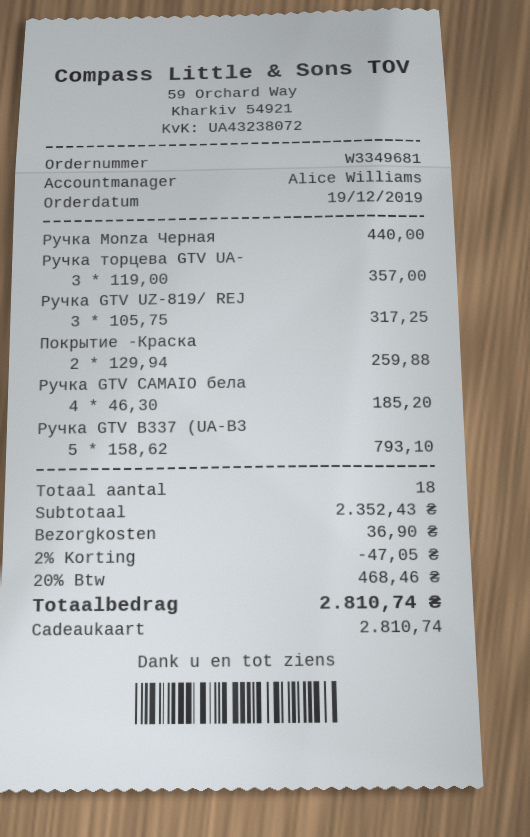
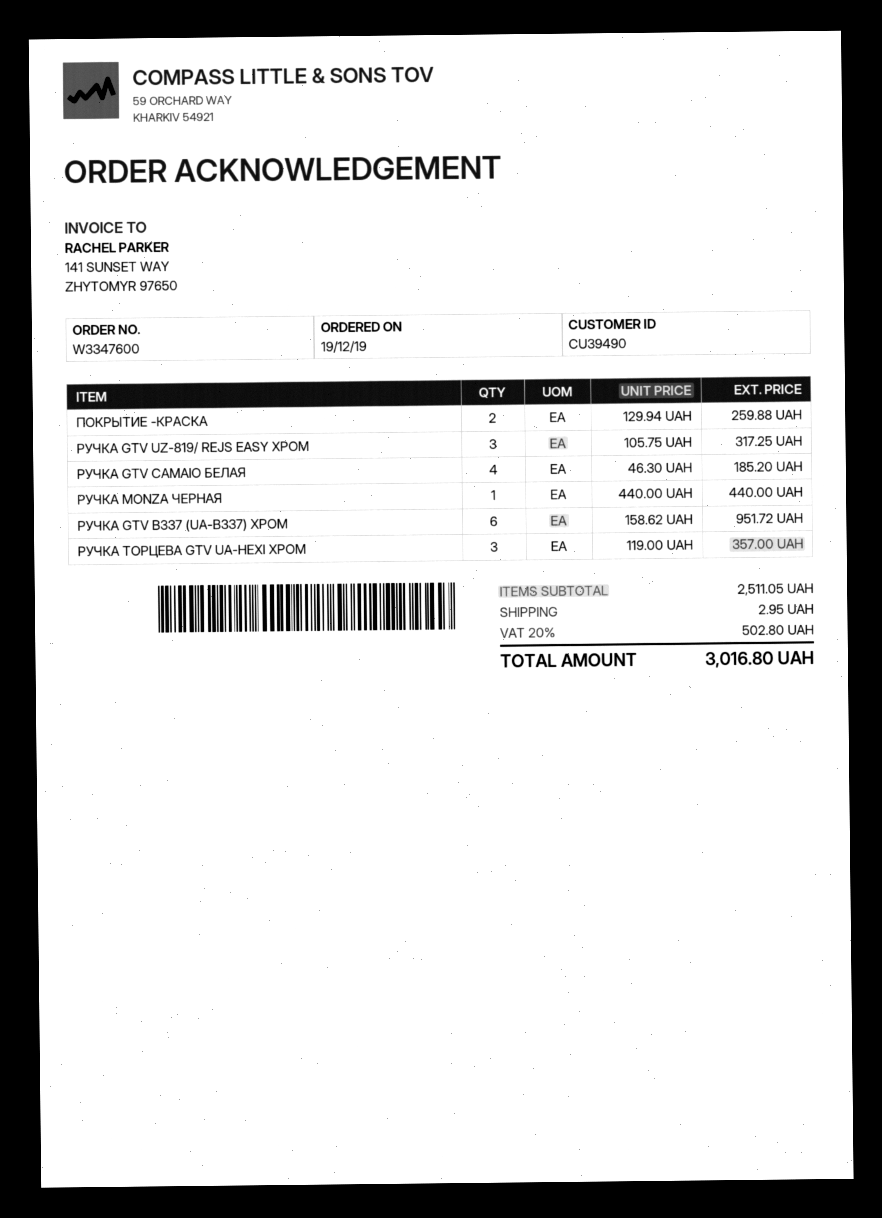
order number: W3349681 -> W3347600
Ручка GTV B337 (UA-B3: 5 x 158.62 = 793.10 -> 6 x 158.62 = 951.72
subtotal: 2352.43 -> 2511.05
discount: 2% = 47.05 -> none
shipping: 36.90 -> 2.95
tax: 20% = 468.46 -> 20% = 502.80
total: 2810.74 -> 3016.80

